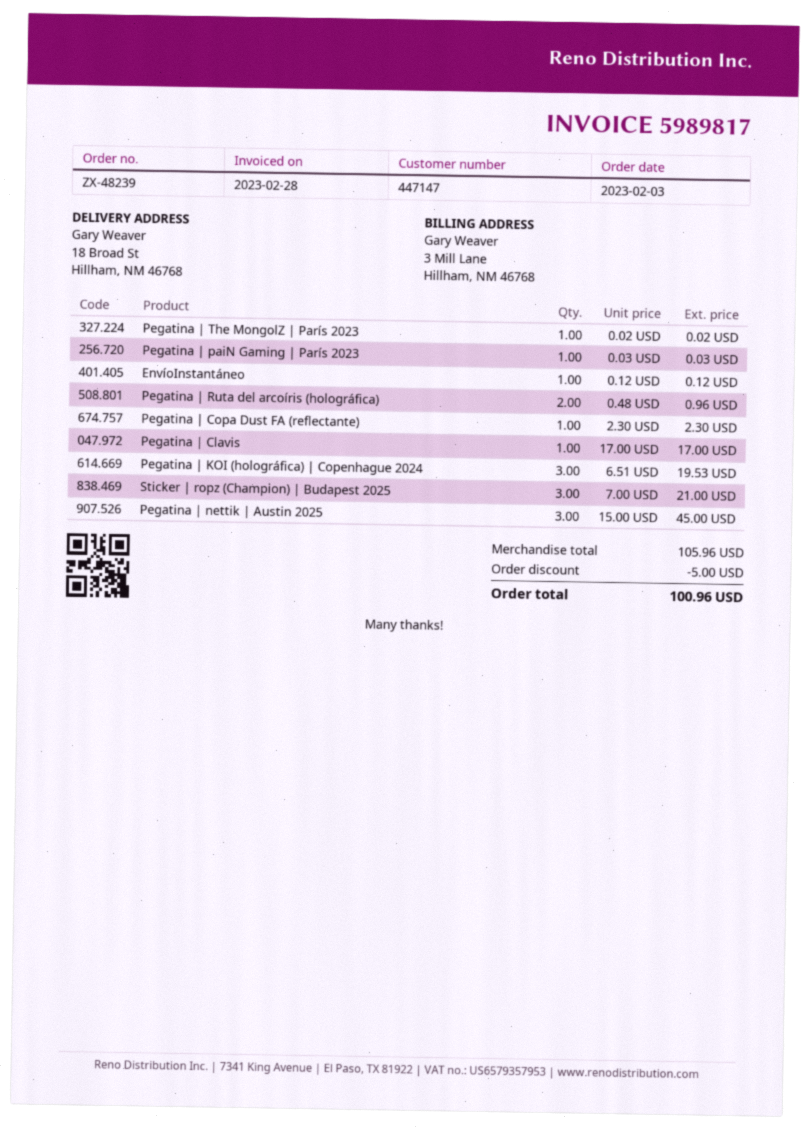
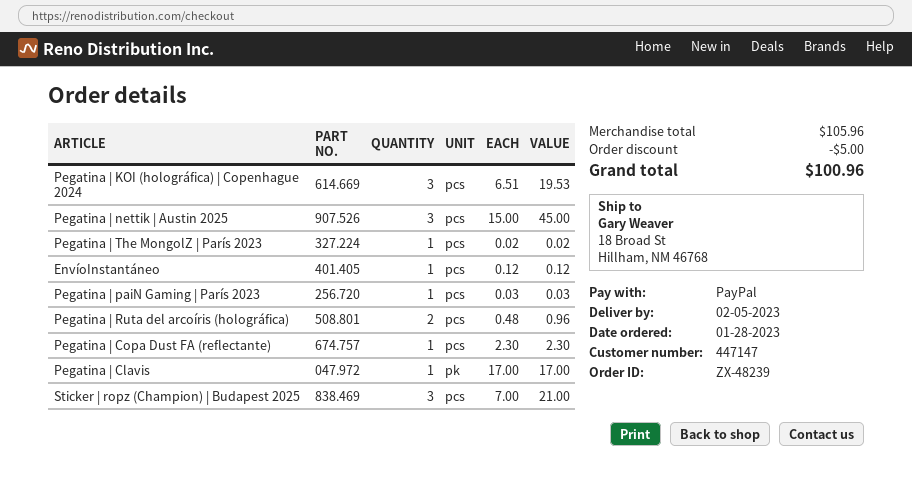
order date: 2023-02-03 -> 2023-01-28

